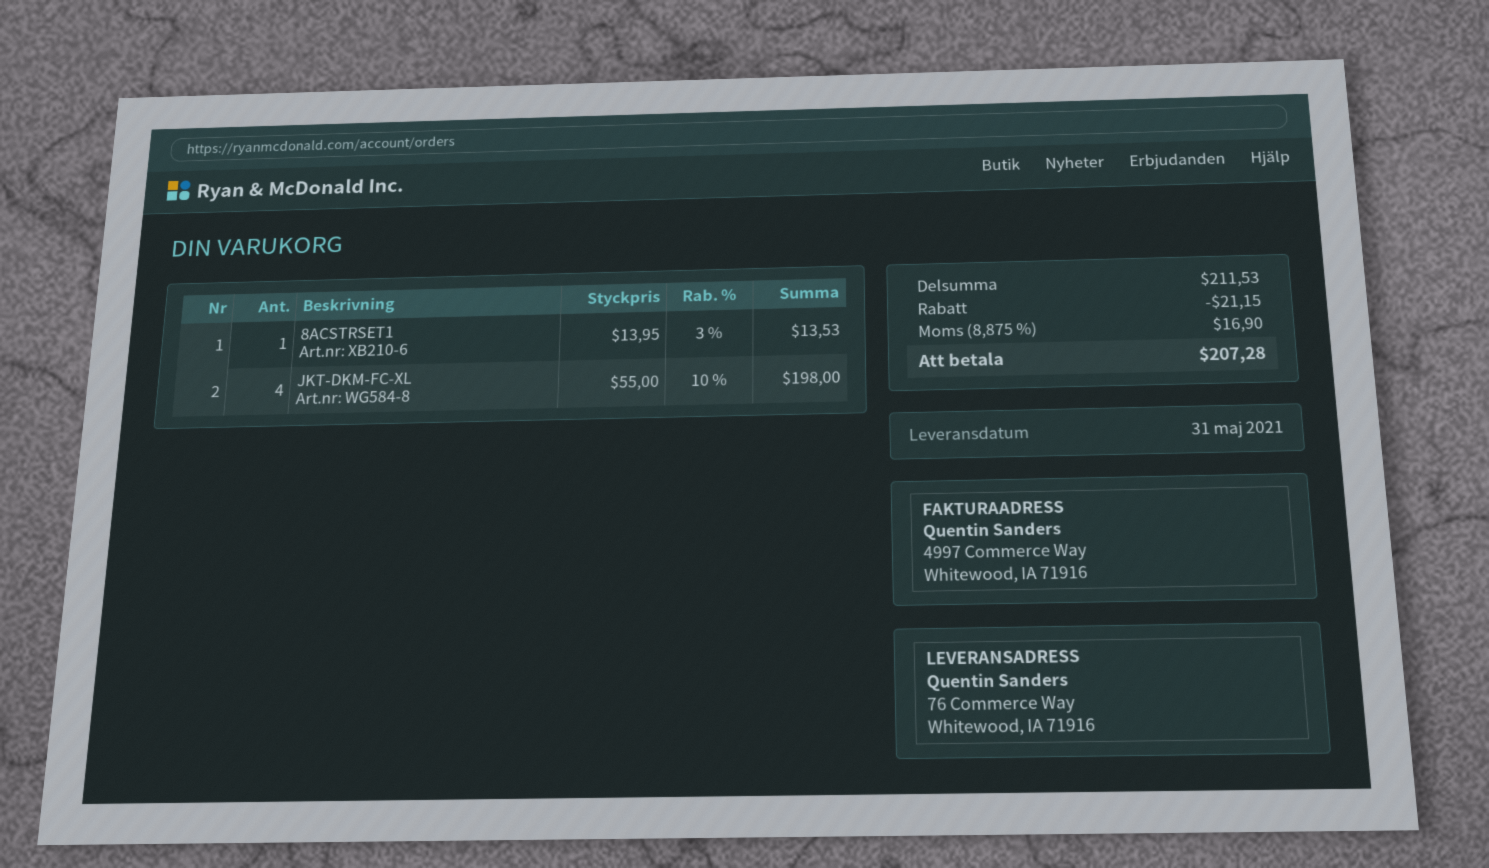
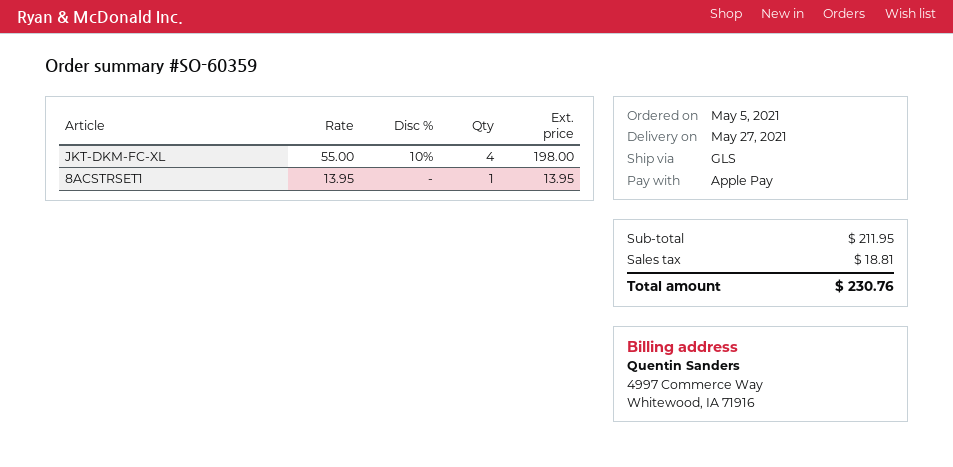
delivery date: 2021-05-31 -> 2021-05-27
8ACSTRSET1: 1 x 13.95 - 3% = 13.53 -> 1 x 13.95 = 13.95
subtotal: 211.53 -> 211.95
discount: 21.15 -> none
tax: 16.90 -> 18.81
total: 207.28 -> 230.76

